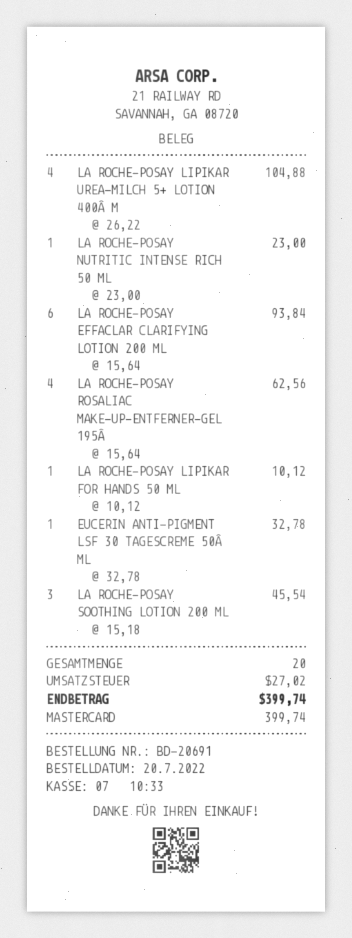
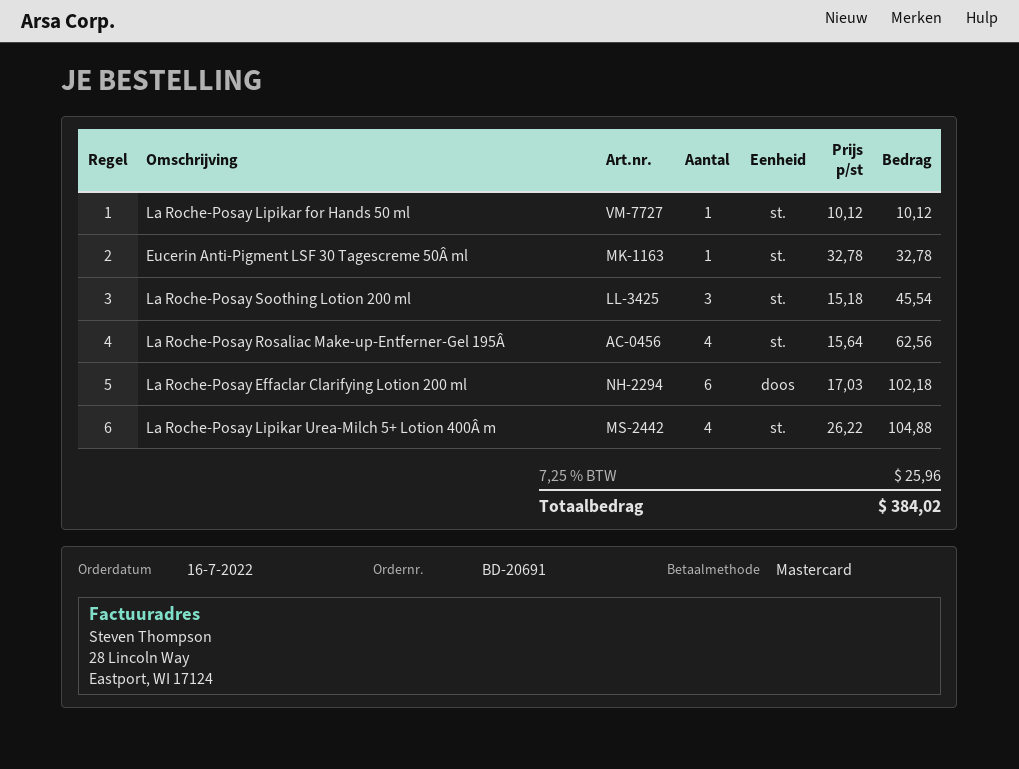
order date: 2022-07-20 -> 2022-07-16
LA ROCHE-POSAY NUTRITIC INTENSE RICH 50 ML: 1 x 23.00 = 23.00 -> none
LA ROCHE-POSAY EFFACLAR CLARIFYING LOTION 200 ML: 6 x 15.64 = 93.84 -> 6 x 17.03 = 102.18
tax: 27.02 -> 25.96
total: 399.74 -> 384.02

